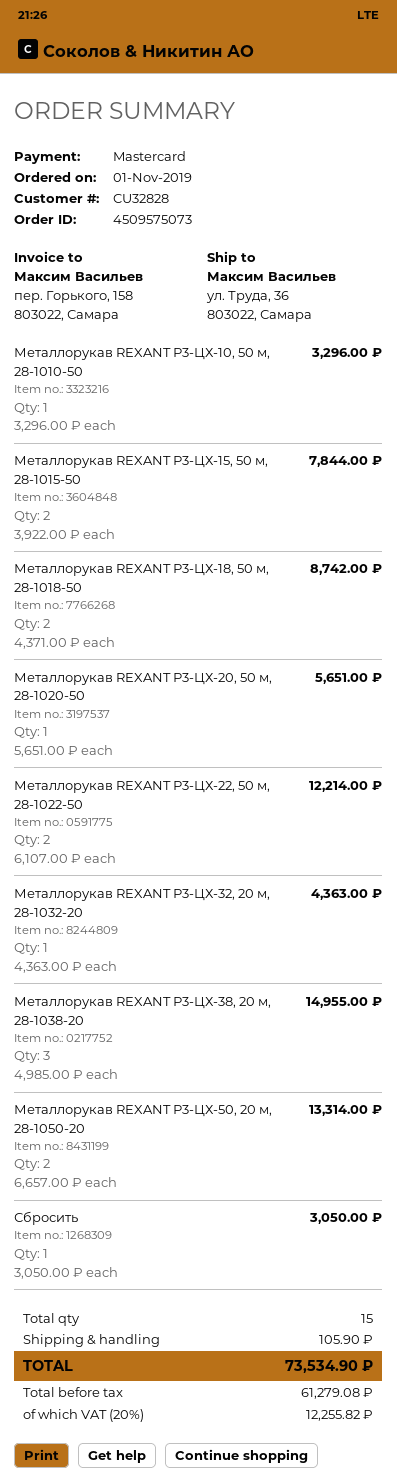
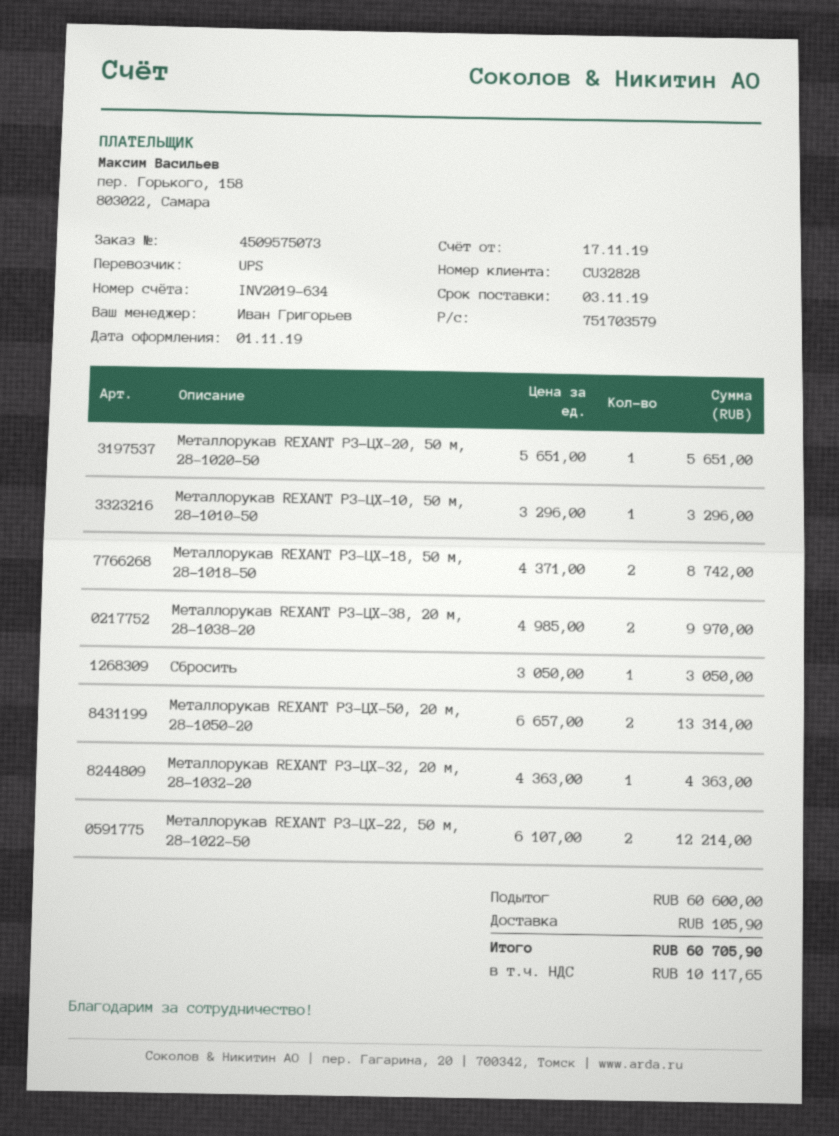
Металлорукав REXANT Р3-ЦХ-15, 50 м, 28-1015-50: 2 x 3922.00 = 7844.00 -> none
Металлорукав REXANT Р3-ЦХ-38, 20 м, 28-1038-20: 3 x 4985.00 = 14955.00 -> 2 x 4985.00 = 9970.00
tax: 12255.82 -> 10117.65
total: 73534.90 -> 60705.90

